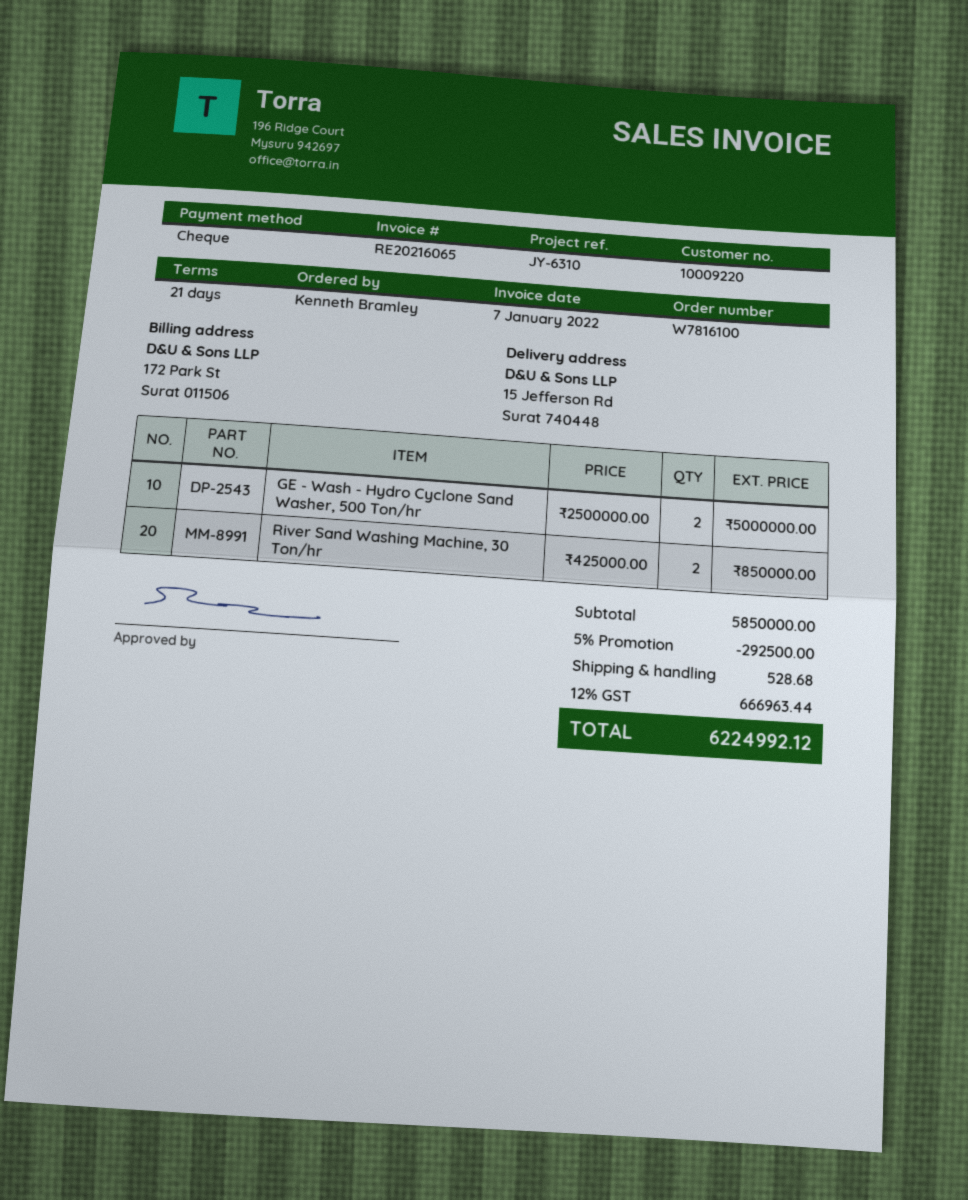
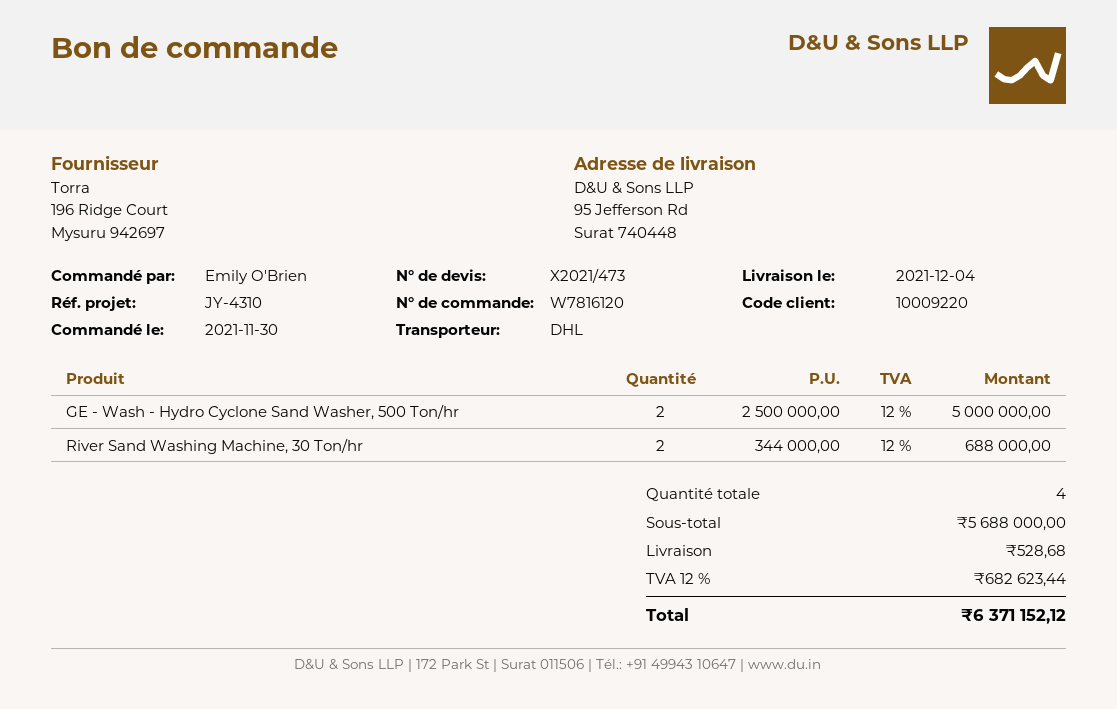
order number: W7816100 -> W7816120
reference: JY-6310 -> JY-4310
ordered by: Kenneth Bramley -> Emily O'Brien
ship to: 15 Jefferson Rd, Surat 740448 -> 95 Jefferson Rd, Surat 740448
River Sand Washing Machine, 30 Ton/hr: 2 x 425000.00 = 850000.00 -> 2 x 344000.00 = 688000.00
subtotal: 5850000.00 -> 5688000.00
discount: 5% = 292500.00 -> none
tax: 12% = 666963.44 -> 12% = 682623.44
total: 6224992.12 -> 6371152.12

